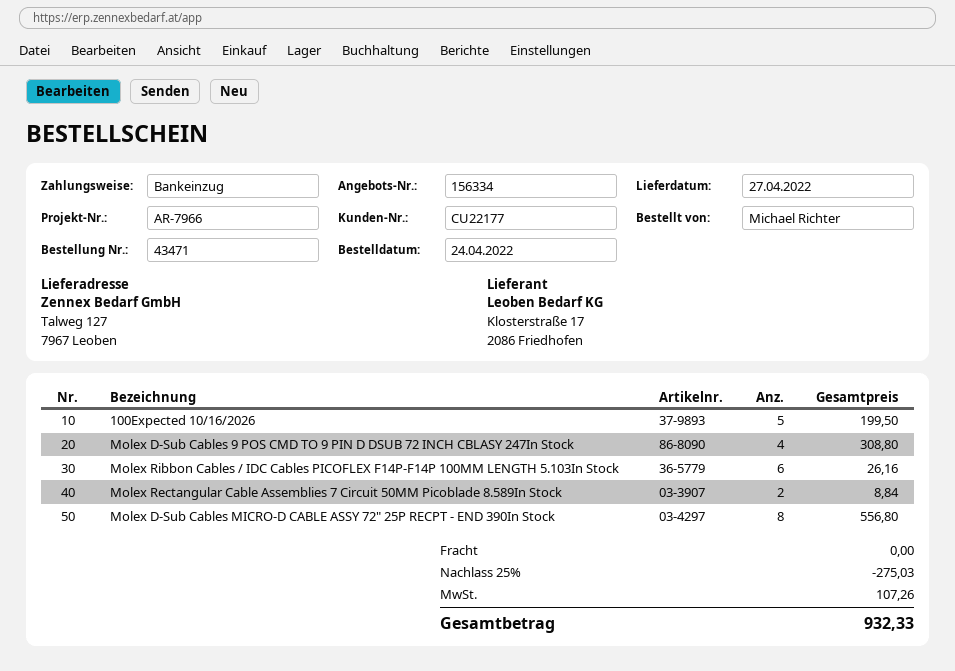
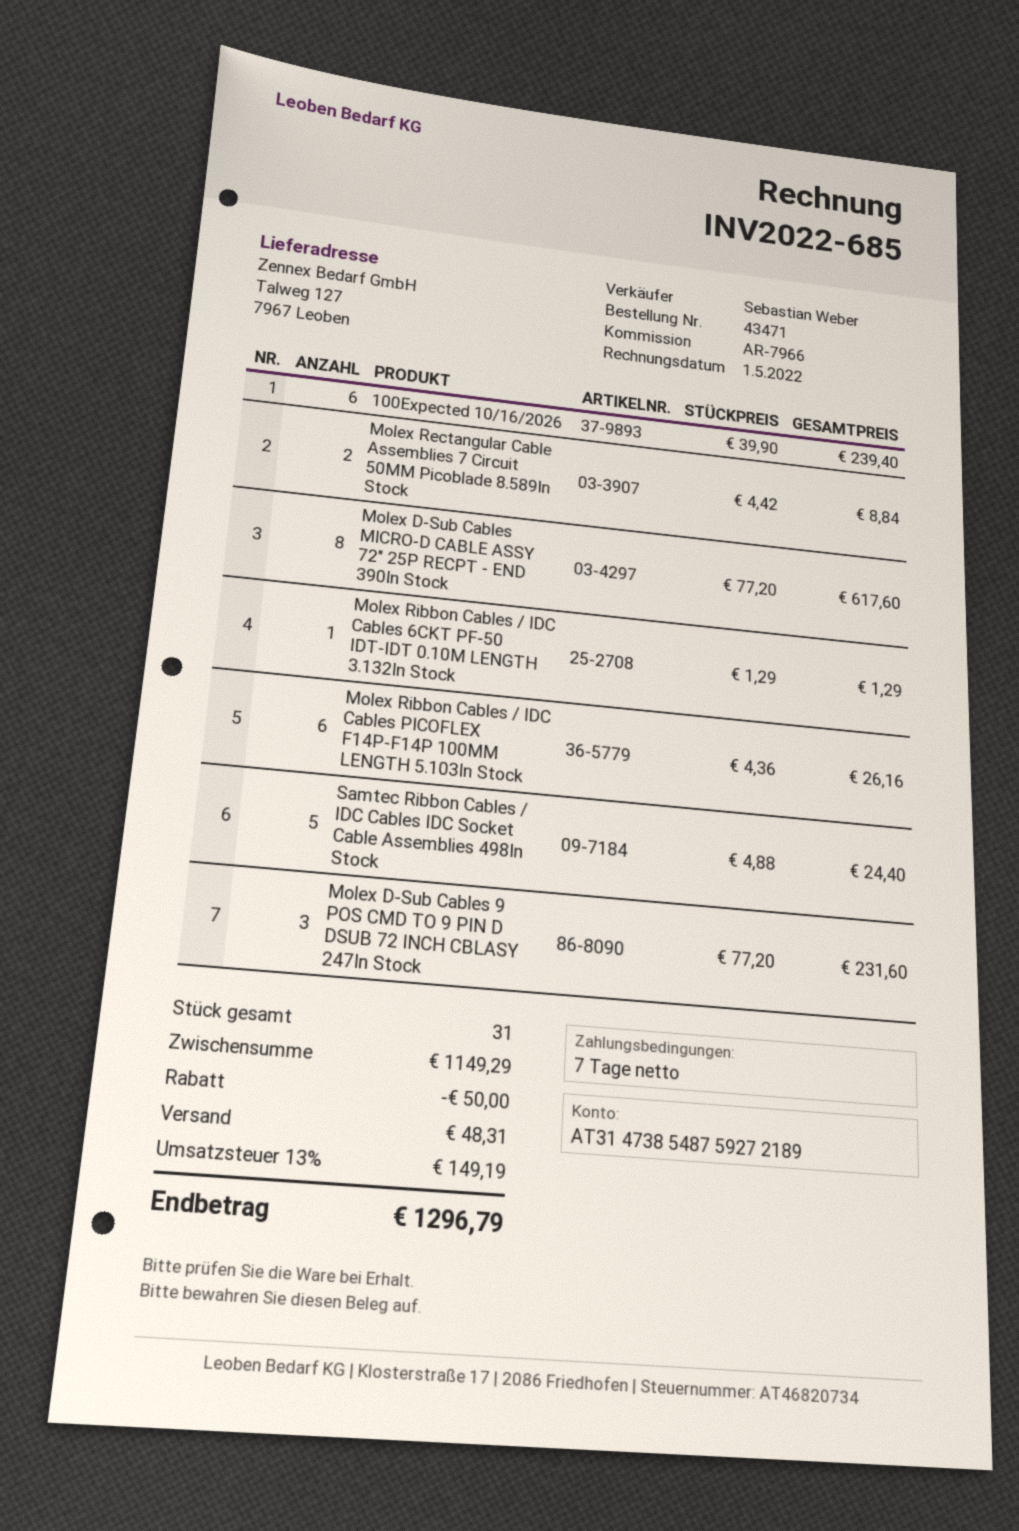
100Expected 10/16/2026: 5 for 199.50 -> 6 for 239.40
Molex D-Sub Cables 9 POS CMD TO 9 PIN D DSUB 72 INCH CBLASY 247In Stock: 4 for 308.80 -> 3 for 231.60
Molex D-Sub Cables MICRO-D CABLE ASSY 72" 25P RECPT - END 390In Stock: 8 for 556.80 -> 8 for 617.60
Molex Ribbon Cables / IDC Cables 6CKT PF-50 IDT-IDT 0.10M LENGTH 3.132In Stock: none -> 1 for 1.29
Samtec Ribbon Cables / IDC Cables IDC Socket Cable Assemblies 498In Stock: none -> 5 for 24.40
discount: 275.03 -> 50.00
shipping: 0.00 -> 48.31
tax: 107.26 -> 149.19
total: 932.33 -> 1296.79

